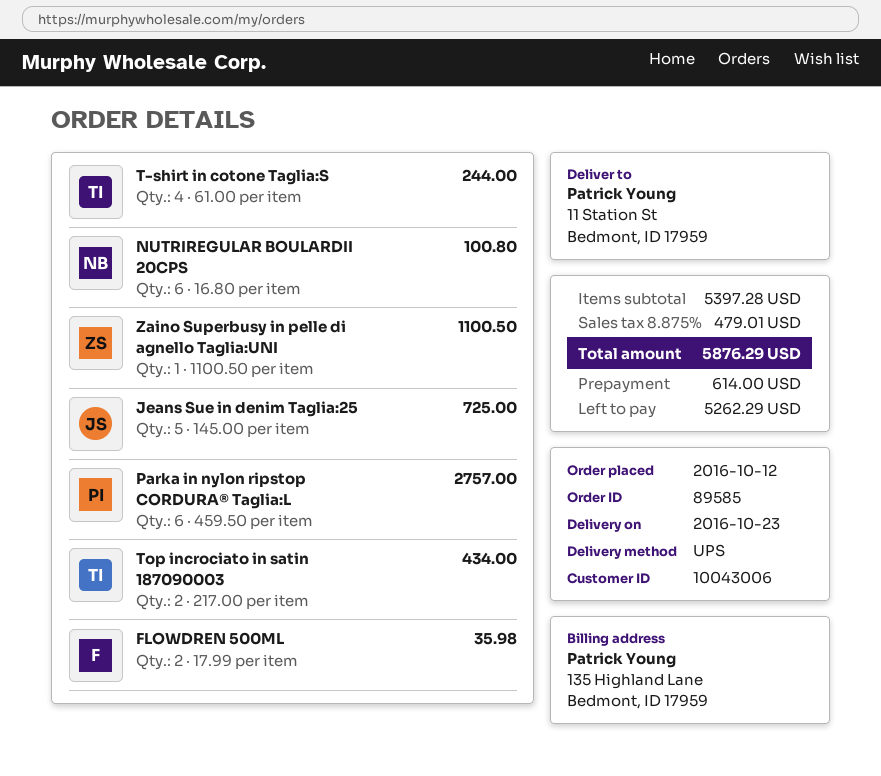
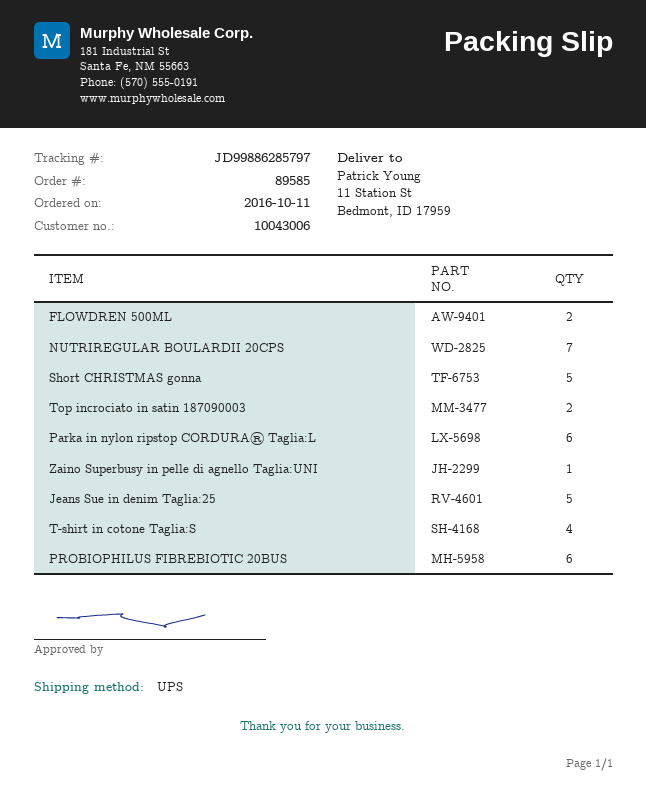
order date: 2016-10-12 -> 2016-10-11
NUTRIREGULAR BOULARDII 20CPS: 6 -> 7
Short CHRISTMAS gonna: none -> 5
PROBIOPHILUS FIBREBIOTIC 20BUS: none -> 6

